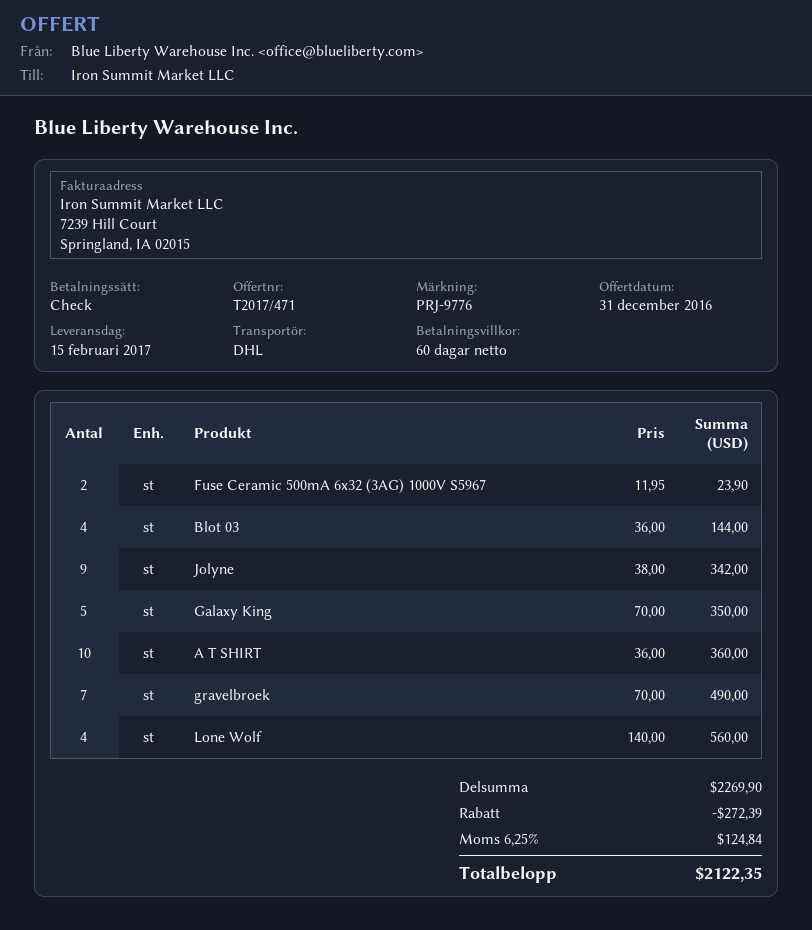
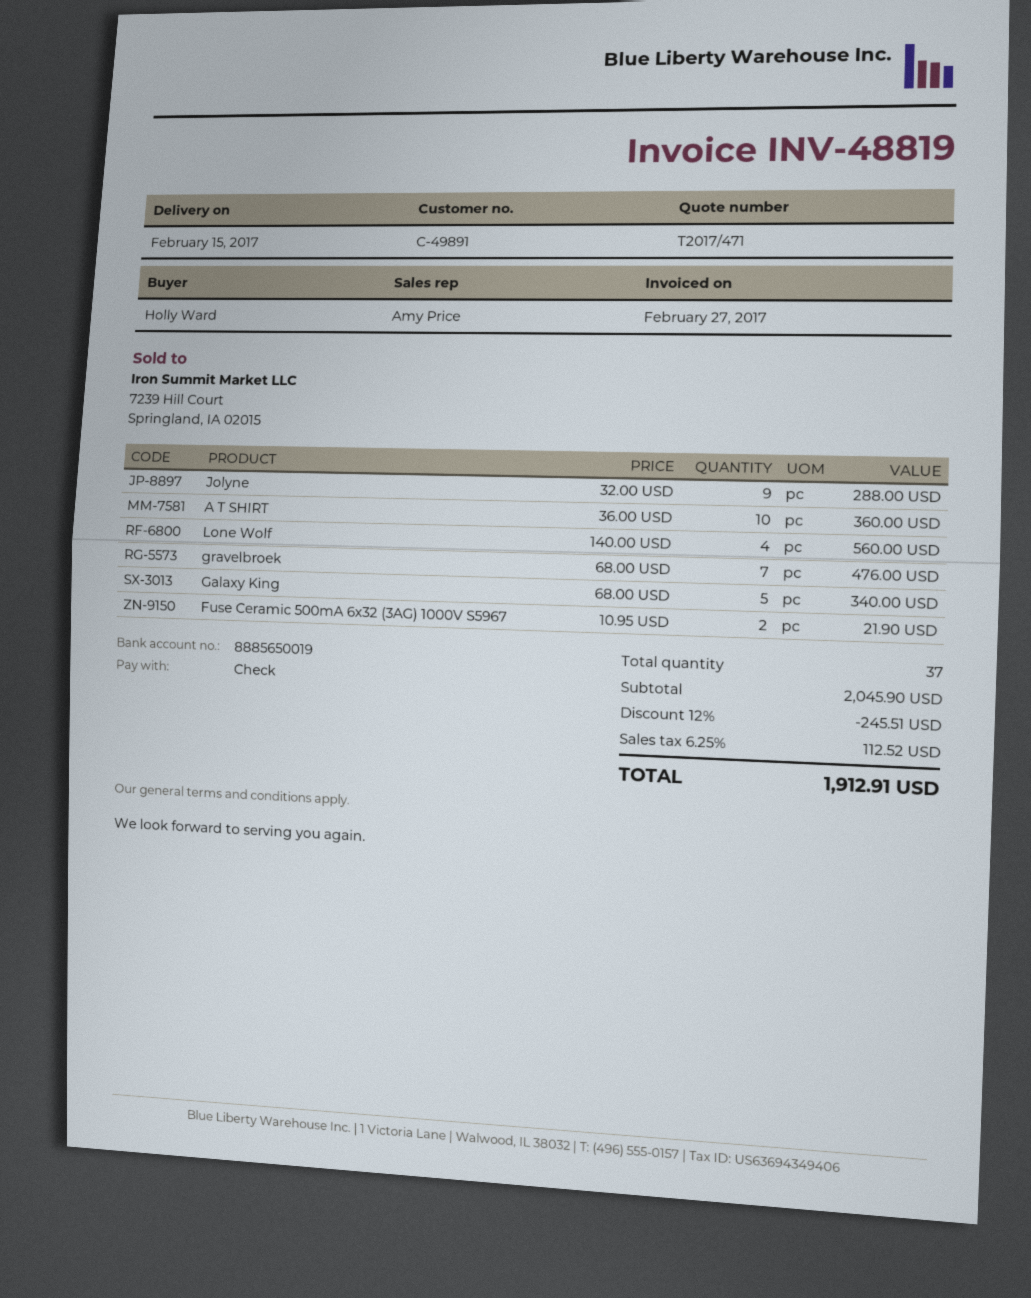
Fuse Ceramic 500mA 6x32 (3AG) 1000V S5967: 2 x 11.95 = 23.90 -> 2 x 10.95 = 21.90
Blot 03: 4 x 36.00 = 144.00 -> none
Jolyne: 9 x 38.00 = 342.00 -> 9 x 32.00 = 288.00
Galaxy King: 5 x 70.00 = 350.00 -> 5 x 68.00 = 340.00
gravelbroek: 7 x 70.00 = 490.00 -> 7 x 68.00 = 476.00
subtotal: 2269.90 -> 2045.90
discount: 272.39 -> 245.51
tax: 6.25% = 124.84 -> 6.25% = 112.52
total: 2122.35 -> 1912.91

